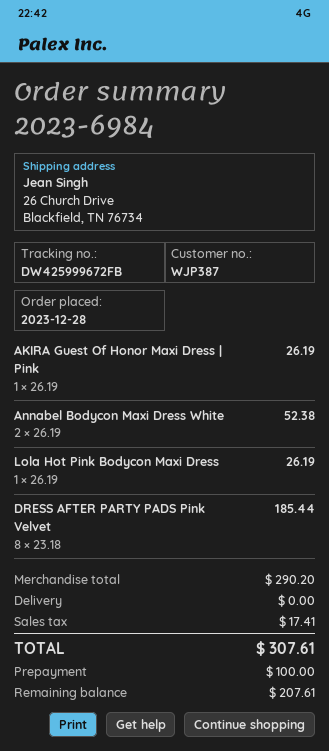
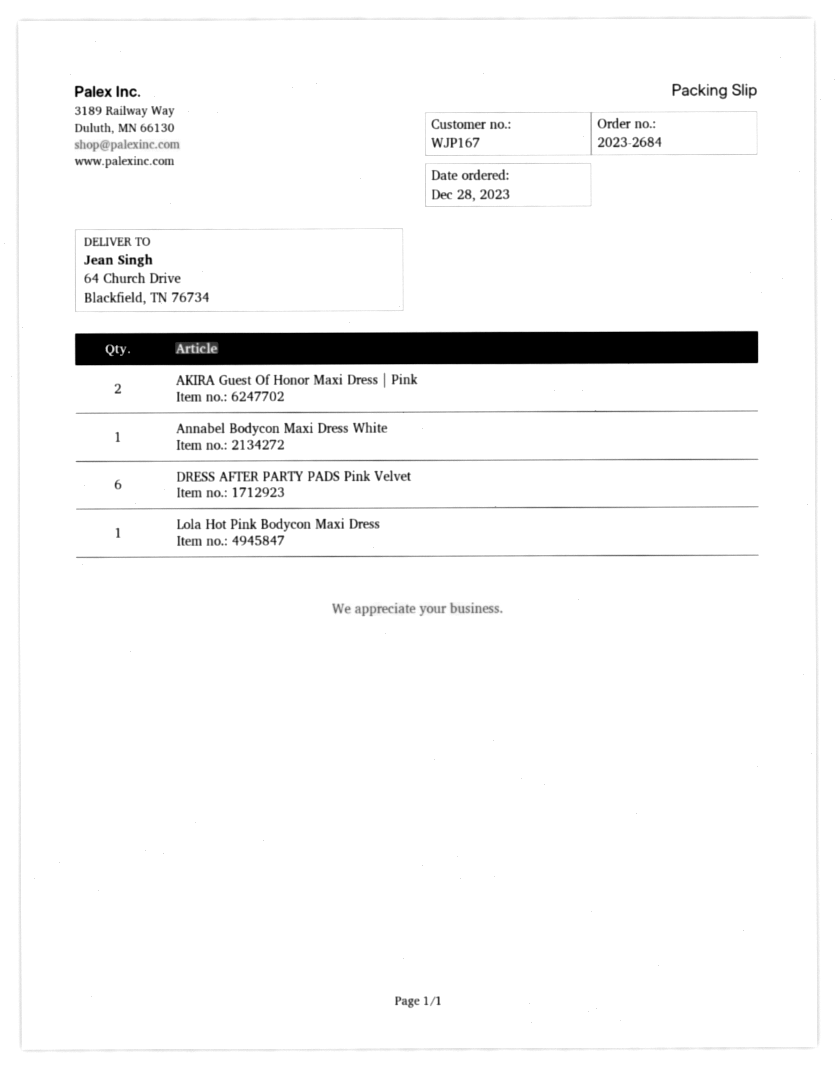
order number: 2023-6984 -> 2023-2684
customer number: WJP387 -> WJP167
ship to: 26 Church Drive, Blackfield, TN 76734 -> 64 Church Drive, Blackfield, TN 76734
AKIRA Guest Of Honor Maxi Dress | Pink: 1 -> 2
Annabel Bodycon Maxi Dress White: 2 -> 1
DRESS AFTER PARTY PADS Pink Velvet: 8 -> 6

